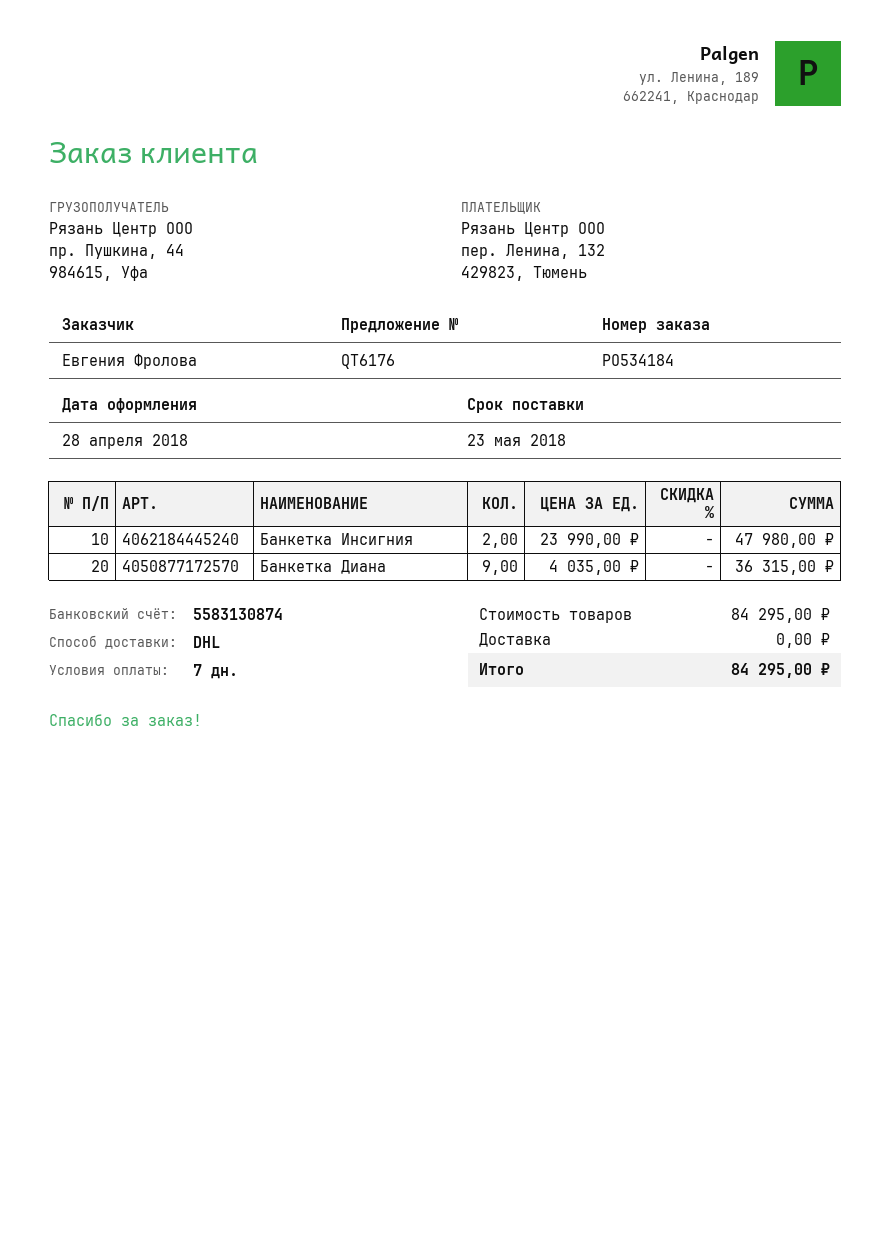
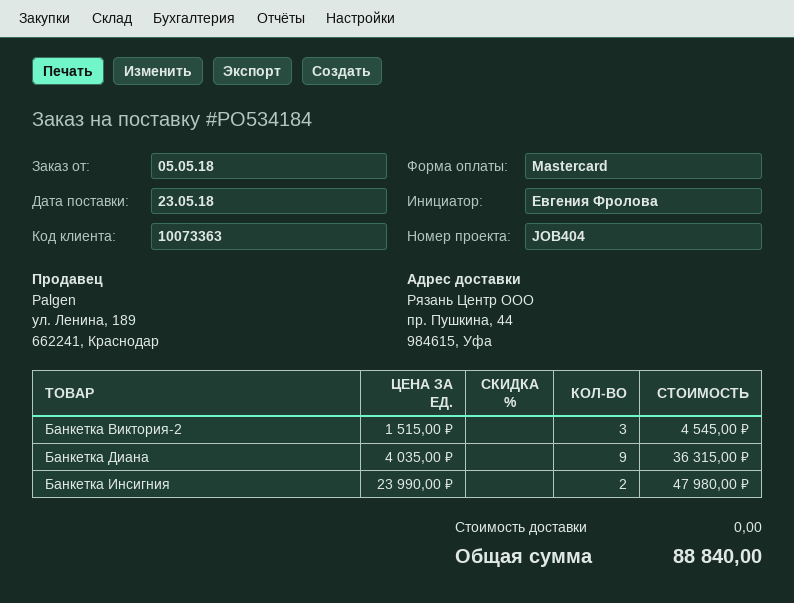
order date: 2018-04-28 -> 2018-05-05
Банкетка Виктория-2: none -> 3 x 1515.00 = 4545.00
total: 84295.00 -> 88840.00

